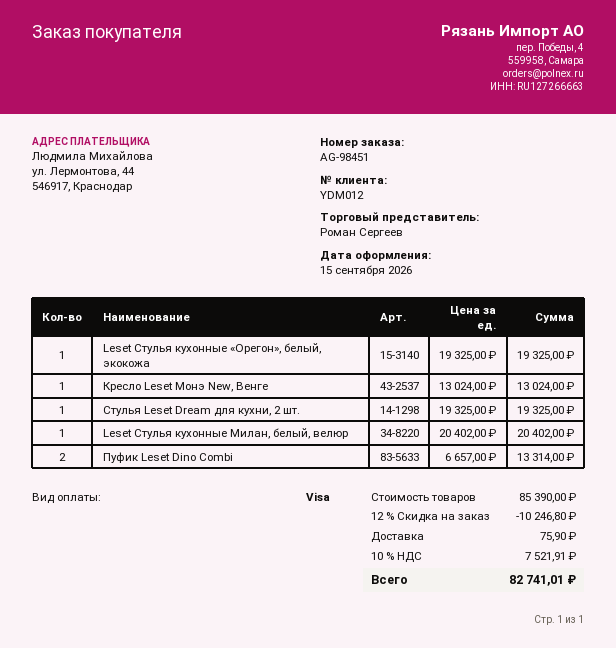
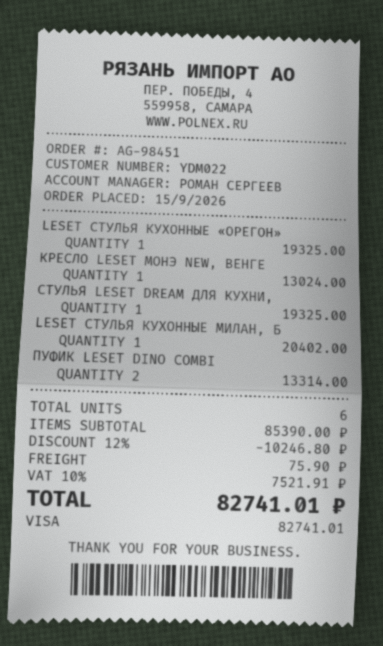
customer number: YDM012 -> YDM022

